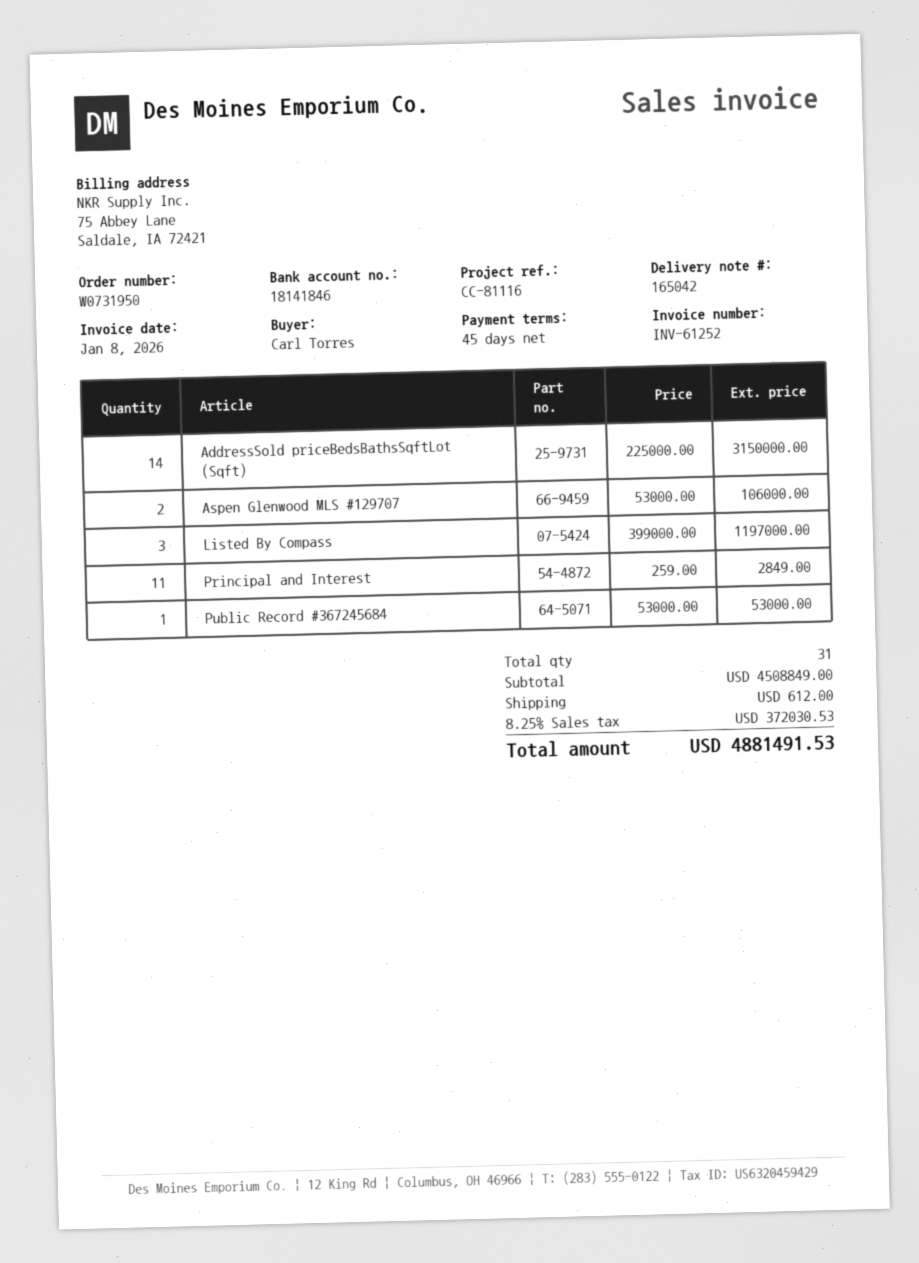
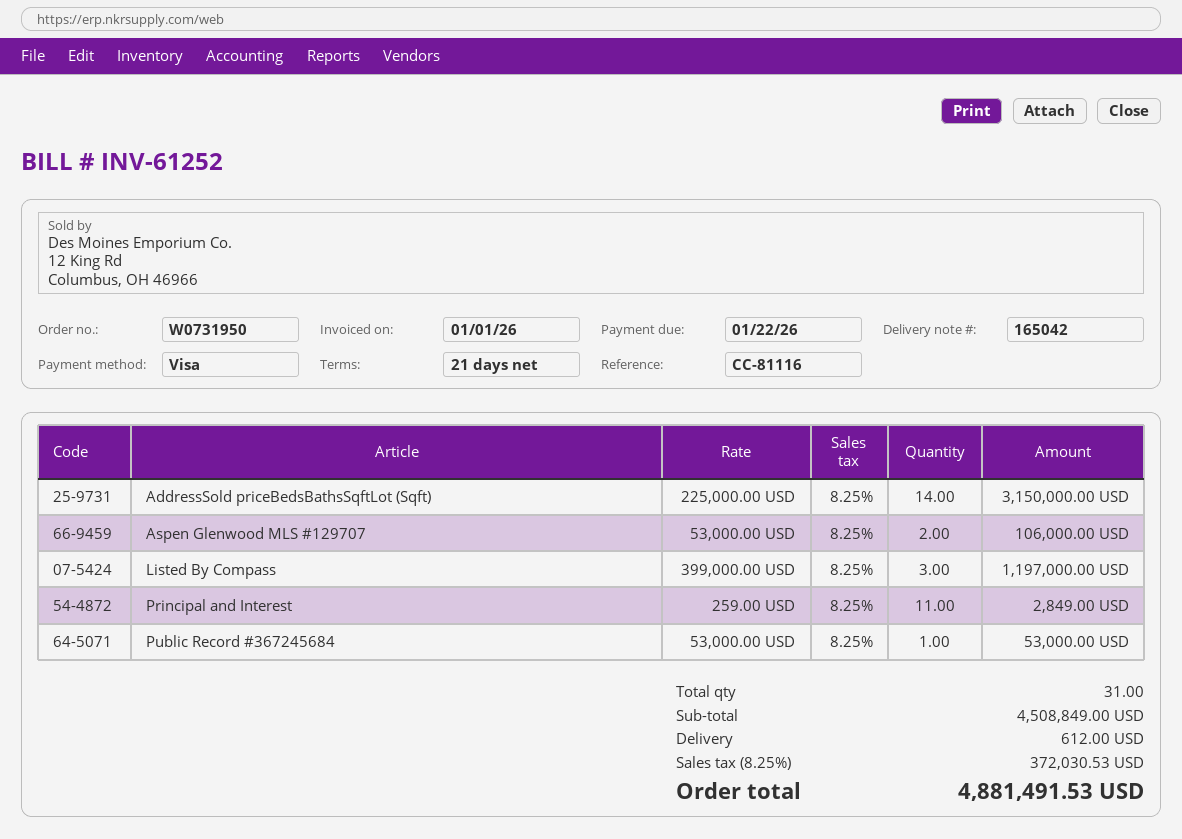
invoice date: 2026-01-08 -> 2026-01-01
payment terms: 45 days -> 21 days

